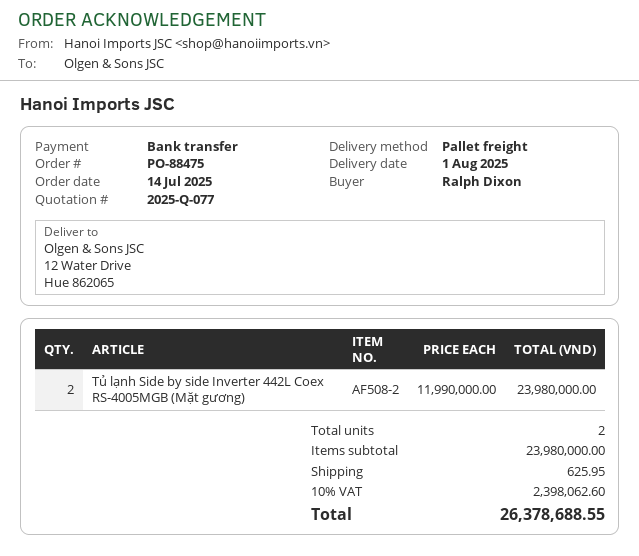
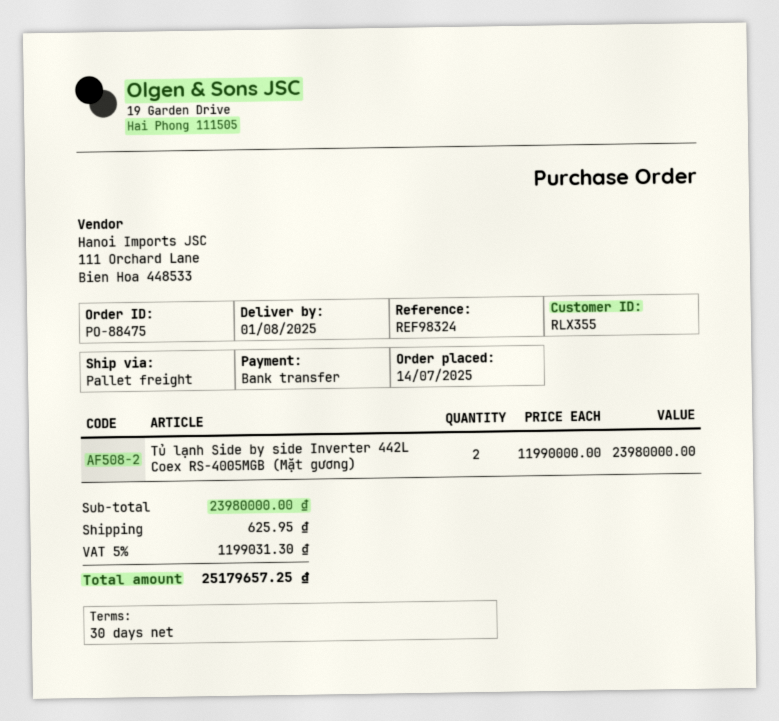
tax: 10% = 2398062.60 -> 5% = 1199031.30
total: 26378688.55 -> 25179657.25

